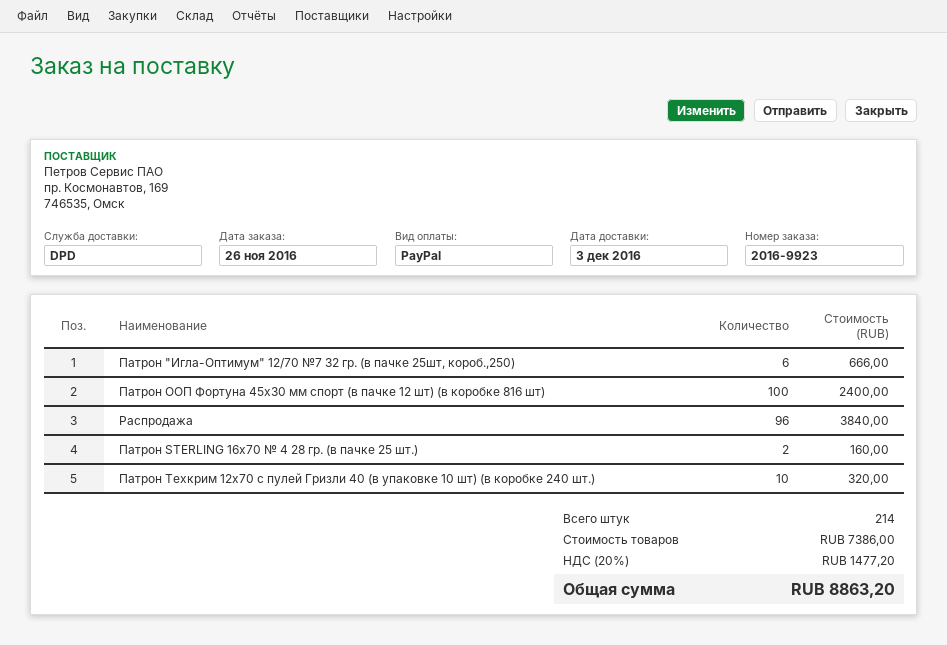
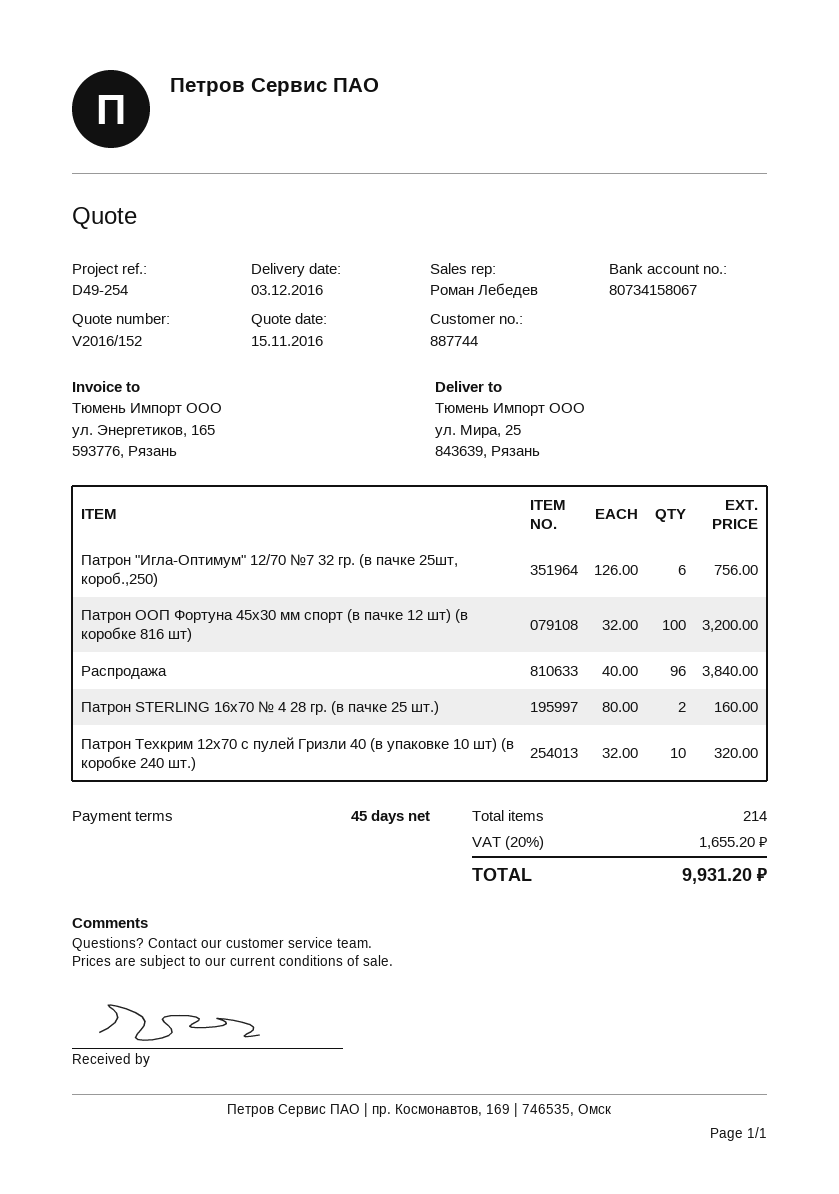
Патрон "Игла-Оптимум" 12/70 №7 32 гр. (в пачке 25шт, короб.,250): 6 for 666.00 -> 6 for 756.00
Патрон ООП Фортуна 45х30 мм спорт (в пачке 12 шт) (в коробке 816 шт): 100 for 2400.00 -> 100 for 3200.00
tax: 20% = 1477.20 -> 20% = 1655.20
total: 8863.20 -> 9931.20

